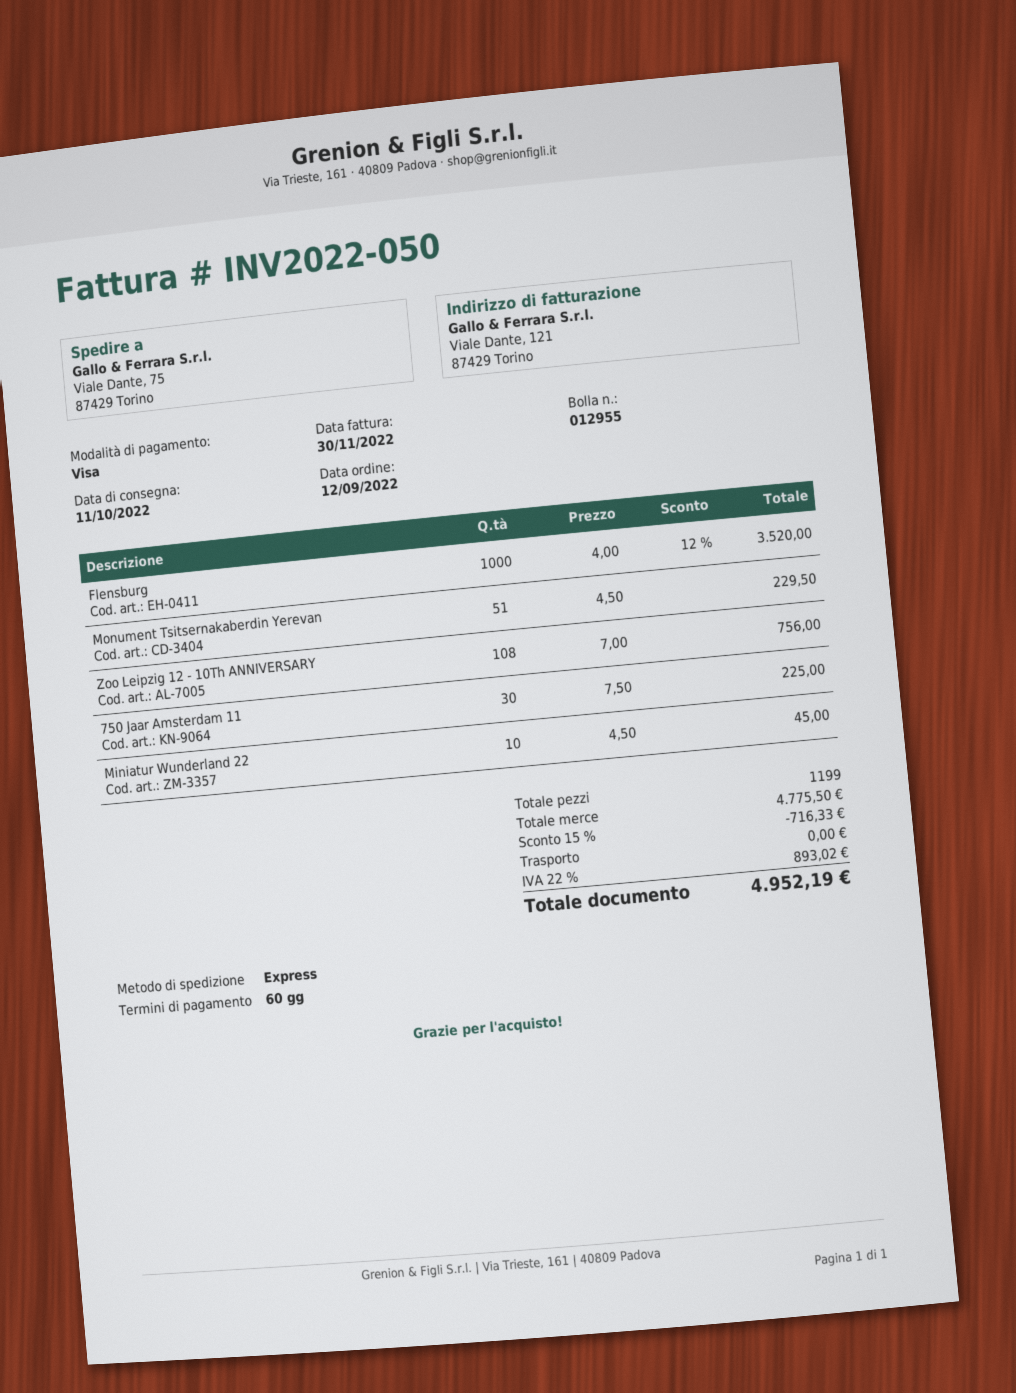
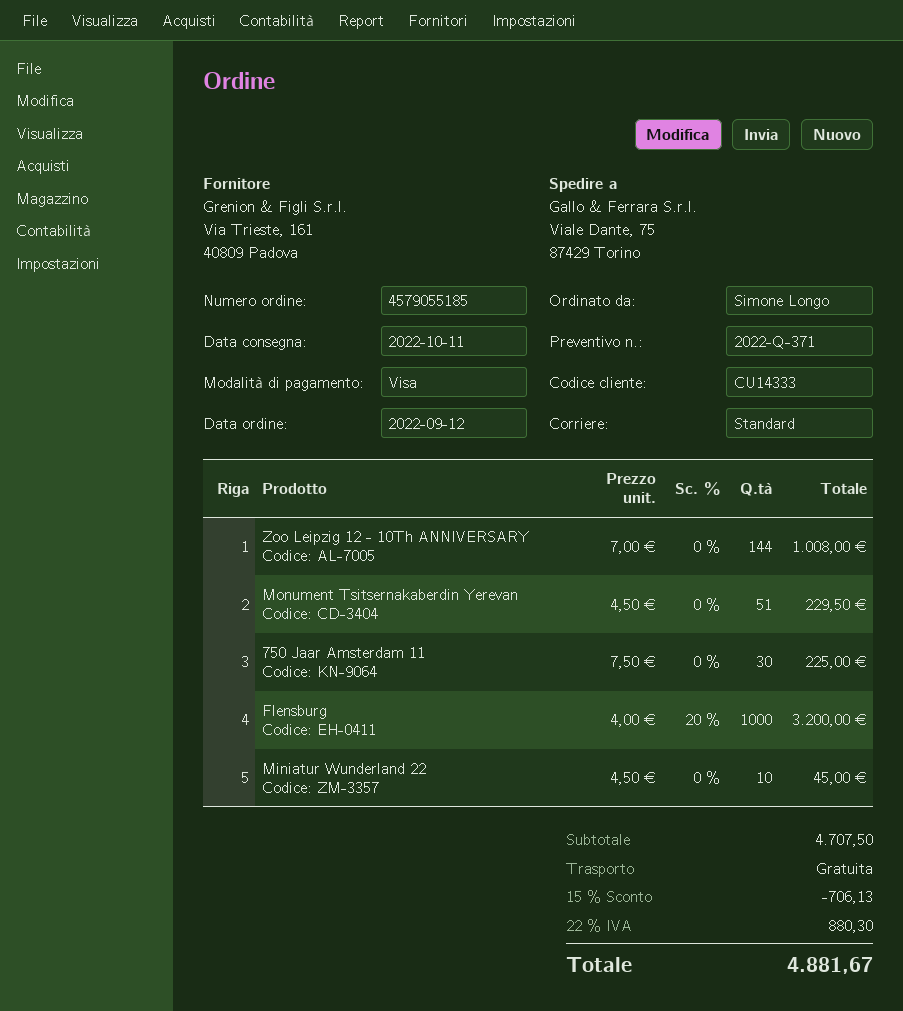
shipping method: express -> standard
Flensburg: 1000 x 4.00 - 12% = 3520.00 -> 1000 x 4.00 - 20% = 3200.00
Zoo Leipzig 12 - 10Th ANNIVERSARY: 108 x 7.00 = 756.00 -> 144 x 7.00 = 1008.00
subtotal: 4775.50 -> 4707.50
discount: 15% = 716.33 -> 15% = 706.13
tax: 22% = 893.02 -> 22% = 880.30
total: 4952.19 -> 4881.67

